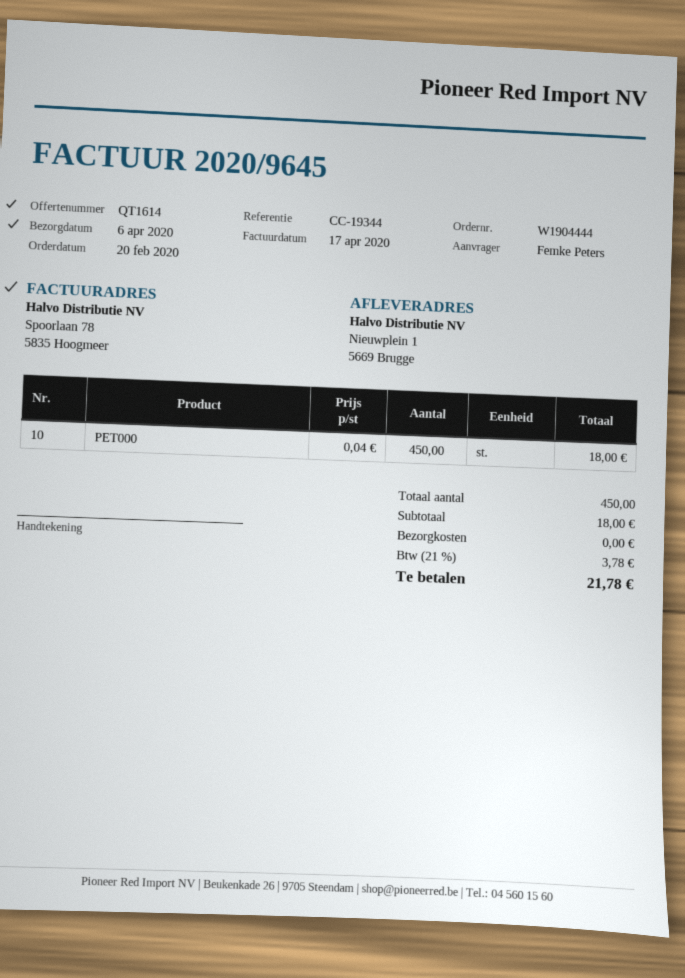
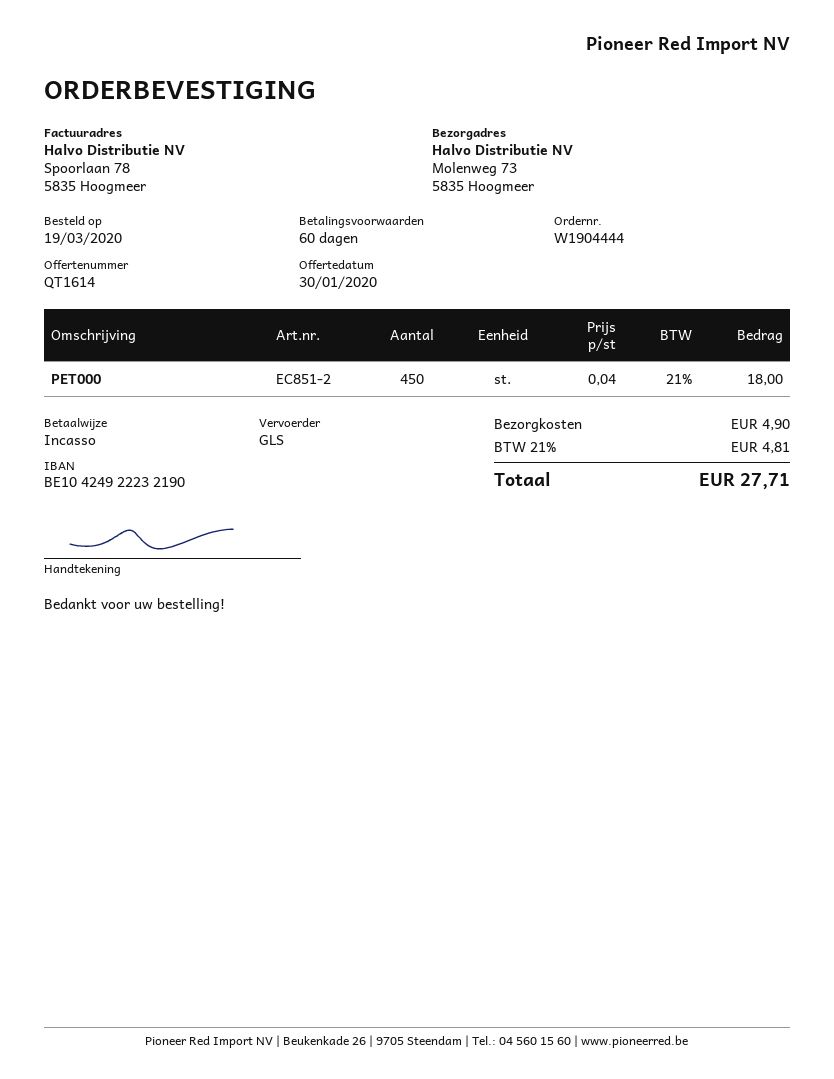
order date: 2020-02-20 -> 2020-03-19
ship to: Nieuwplein 1, 5669 Brugge -> Molenweg 73, 5835 Hoogmeer
shipping: 0.00 -> 4.90
tax: 21% = 3.78 -> 21% = 4.81
total: 21.78 -> 27.71

